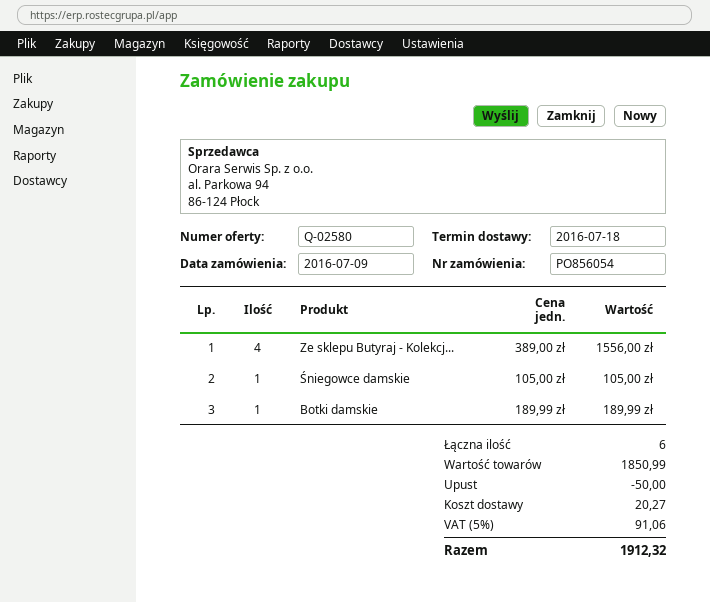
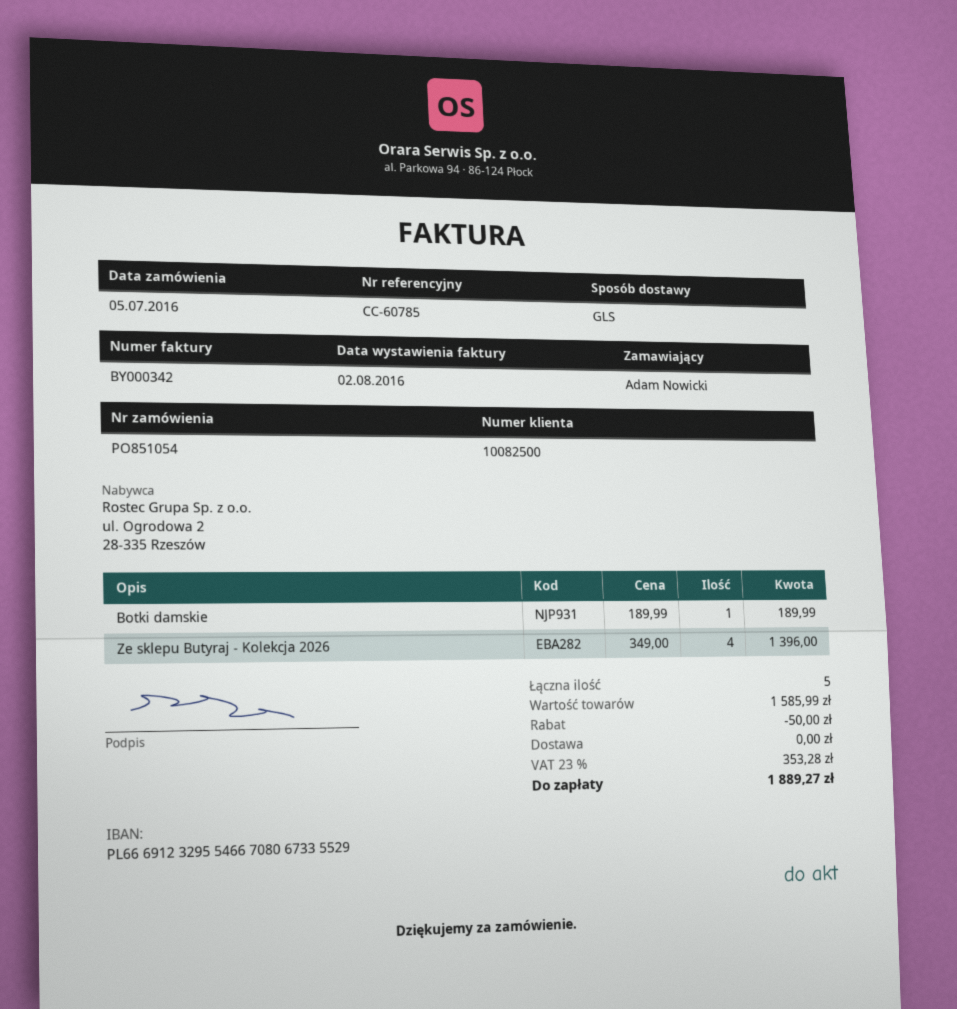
order number: PO856054 -> PO851054
order date: 2016-07-09 -> 2016-07-05
Ze sklepu Butyraj - Kolekcj...: 4 x 389.00 = 1556.00 -> 4 x 349.00 = 1396.00
Śniegowce damskie: 1 x 105.00 = 105.00 -> none
total quantity: 6 -> 5
subtotal: 1850.99 -> 1585.99
shipping: 20.27 -> 0.00
tax: 5% = 91.06 -> 23% = 353.28
total: 1912.32 -> 1889.27

